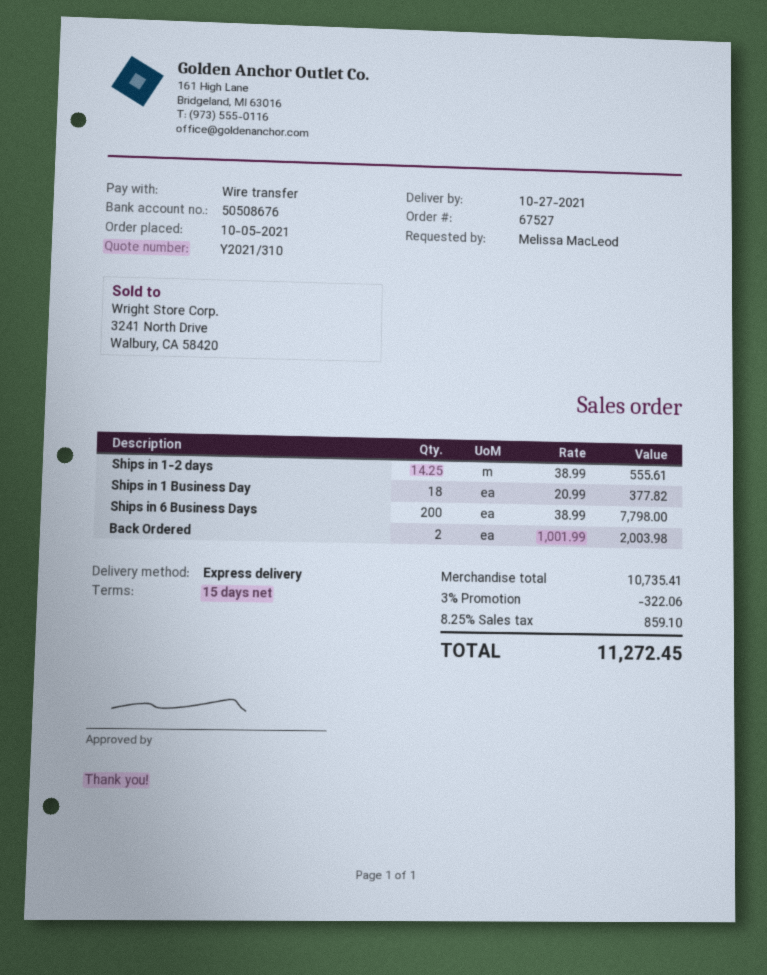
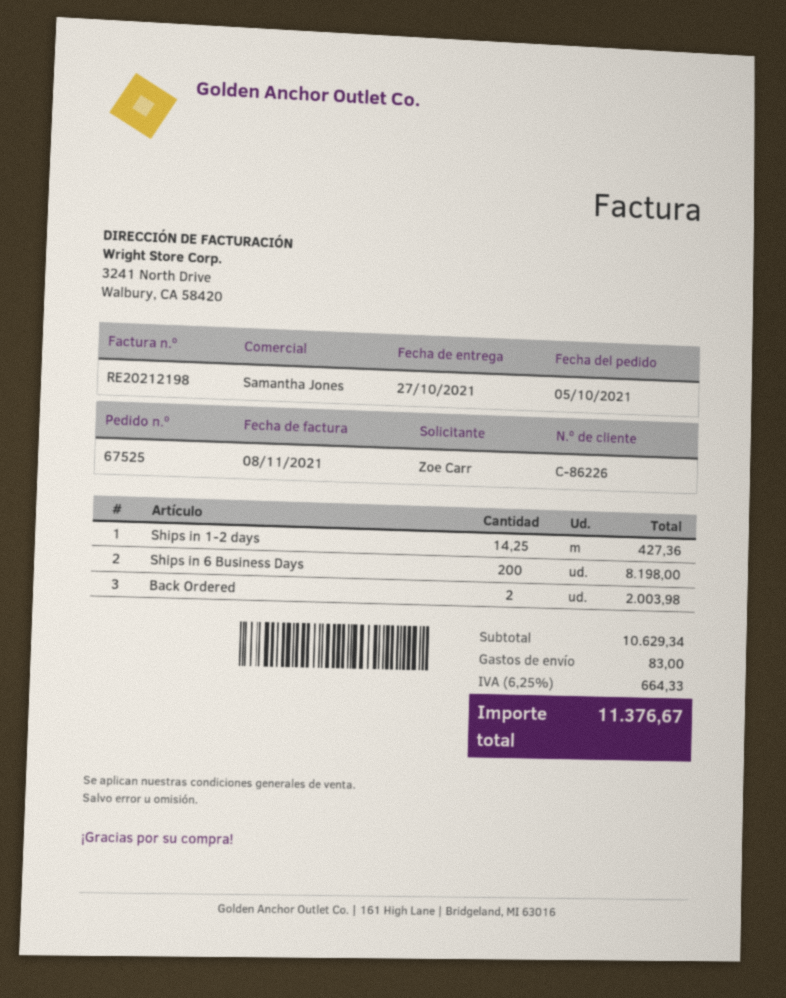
order number: 67527 -> 67525
ordered by: Melissa MacLeod -> Zoe Carr
Ships in 1-2 days: 14.25 for 555.61 -> 14.25 for 427.36
Ships in 1 Business Day: 18 for 377.82 -> none
Ships in 6 Business Days: 200 for 7798.00 -> 200 for 8198.00
subtotal: 10735.41 -> 10629.34
discount: 3% = 322.06 -> none
shipping: none -> 83.00
tax: 8.25% = 859.10 -> 6.25% = 664.33
total: 11272.45 -> 11376.67

